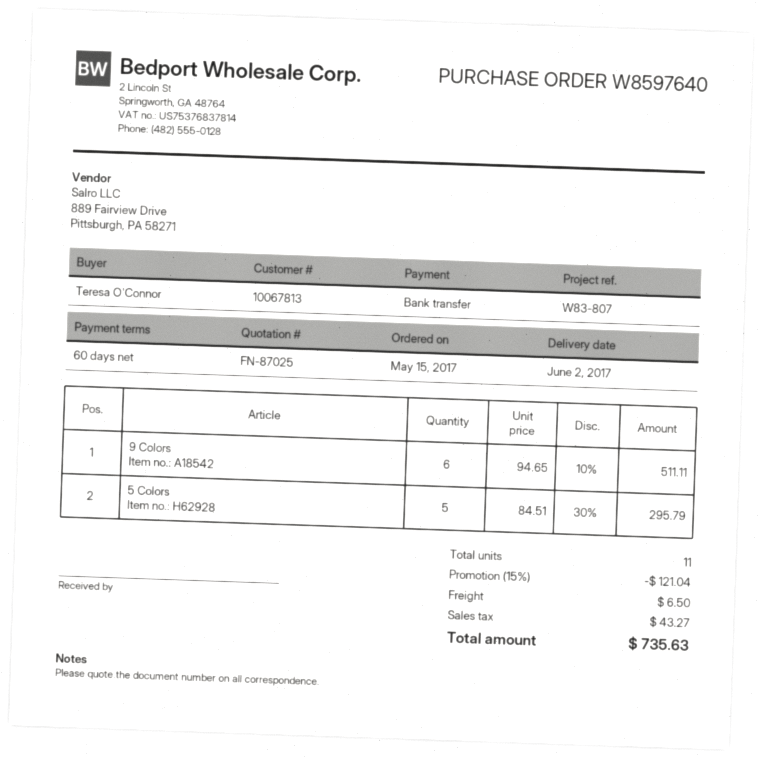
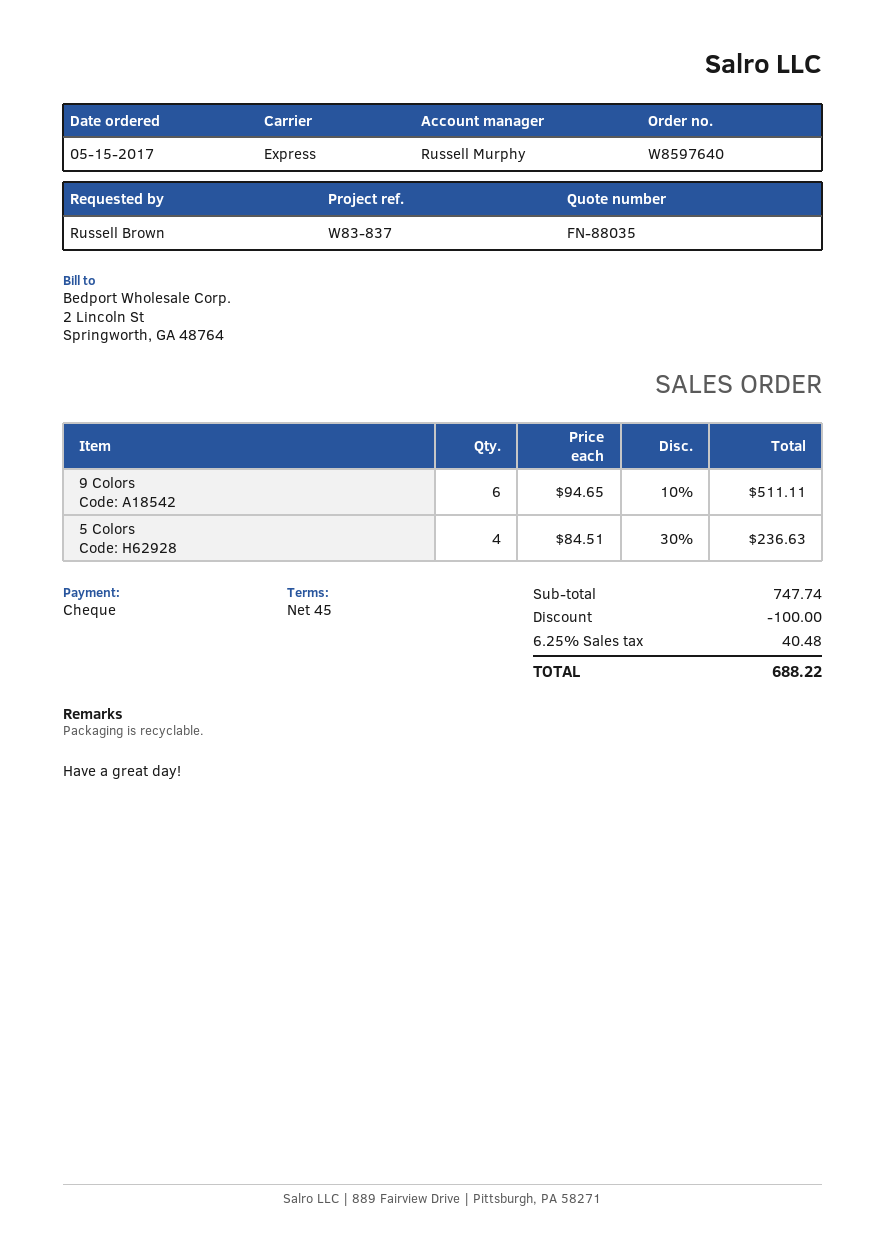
quote number: FN-87025 -> FN-88035
payment terms: 60 days -> 45 days
reference: W83-807 -> W83-837
ordered by: Teresa O'Connor -> Russell Brown
payment method: bank transfer -> cheque
5 Colors: 5 x 84.51 - 30% = 295.79 -> 4 x 84.51 - 30% = 236.63
discount: 121.04 -> 100.00
shipping: 6.50 -> none
tax: 43.27 -> 40.48
total: 735.63 -> 688.22

